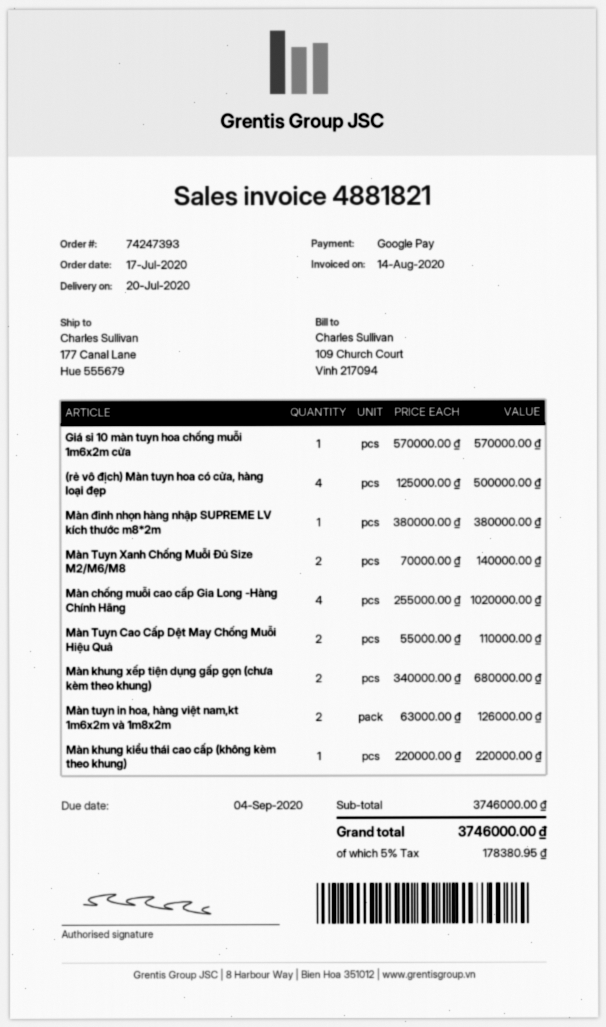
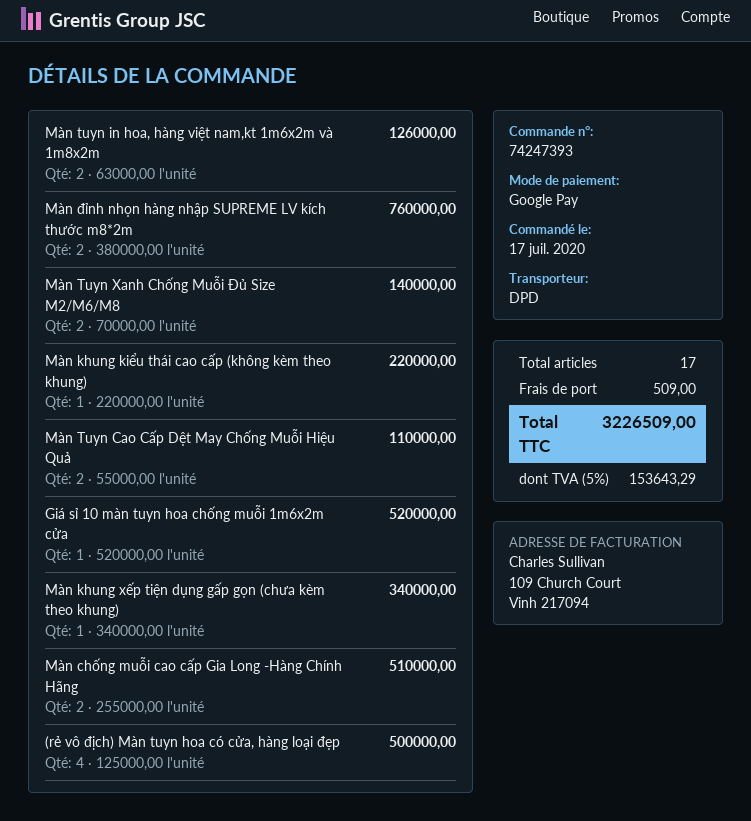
Giá sỉ 10 màn tuyn hoa chống muỗi 1m6x2m cửa: 1 x 570000.00 = 570000.00 -> 1 x 520000.00 = 520000.00
Màn đỉnh nhọn hàng nhập SUPREME LV kích thước m8*2m: 1 x 380000.00 = 380000.00 -> 2 x 380000.00 = 760000.00
Màn chống muỗi cao cấp Gia Long -Hàng Chính Hãng: 4 x 255000.00 = 1020000.00 -> 2 x 255000.00 = 510000.00
Màn khung xếp tiện dụng gấp gọn (chưa kèm theo khung): 2 x 340000.00 = 680000.00 -> 1 x 340000.00 = 340000.00
shipping: none -> 509.00
tax: 5% = 178380.95 -> 5% = 153643.29
total: 3746000.00 -> 3226509.00

